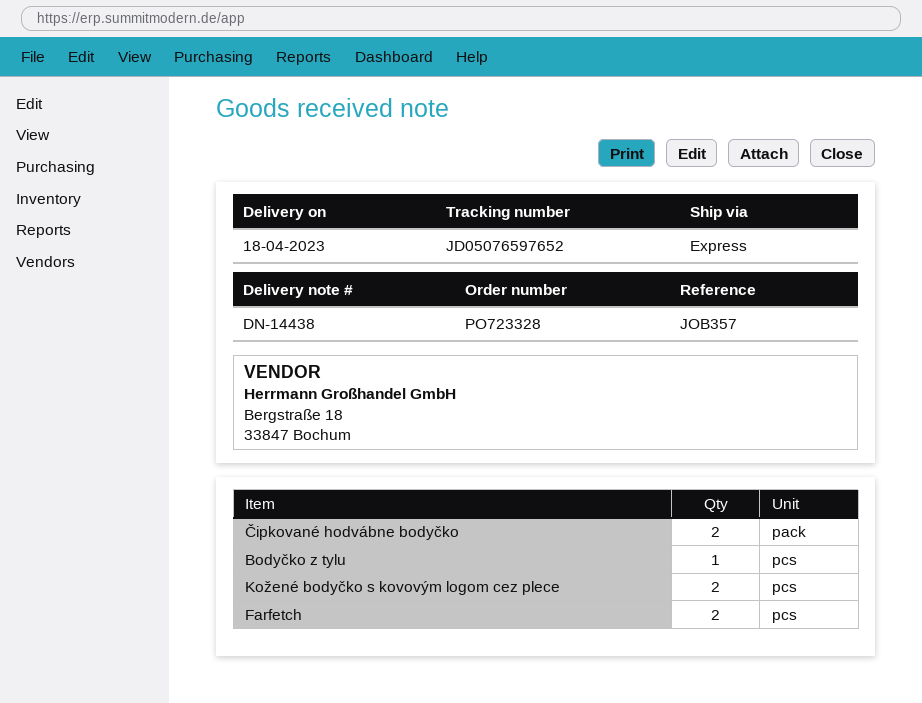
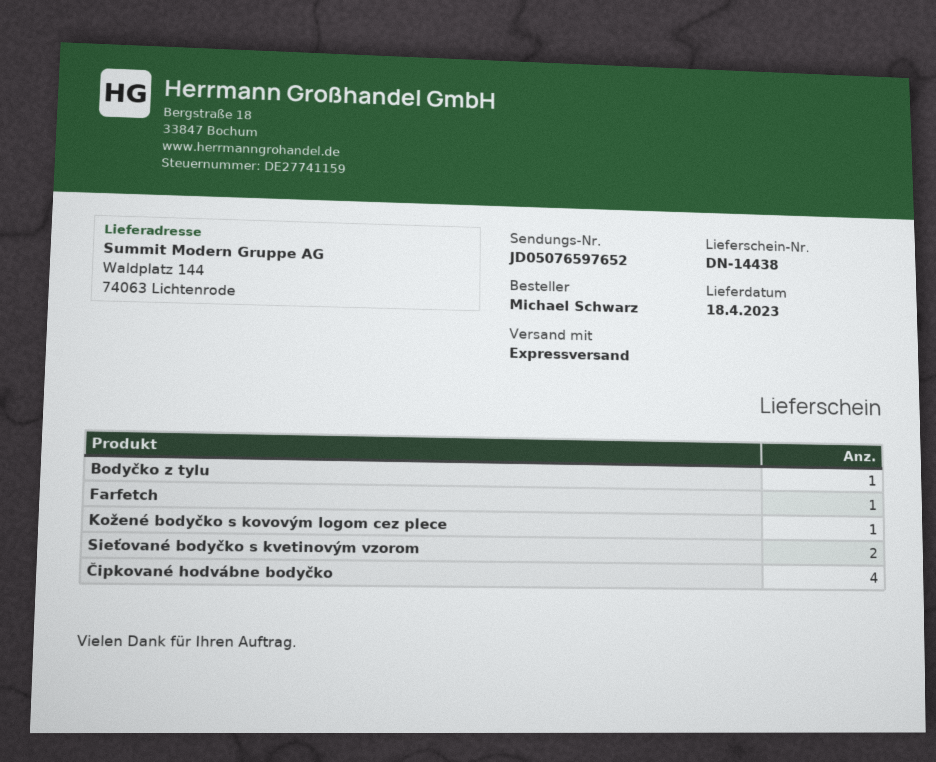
Čipkované hodvábne bodyčko: 2 -> 4
Kožené bodyčko s kovovým logom cez plece: 2 -> 1
Farfetch: 2 -> 1
Sieťované bodyčko s kvetinovým vzorom: none -> 2

